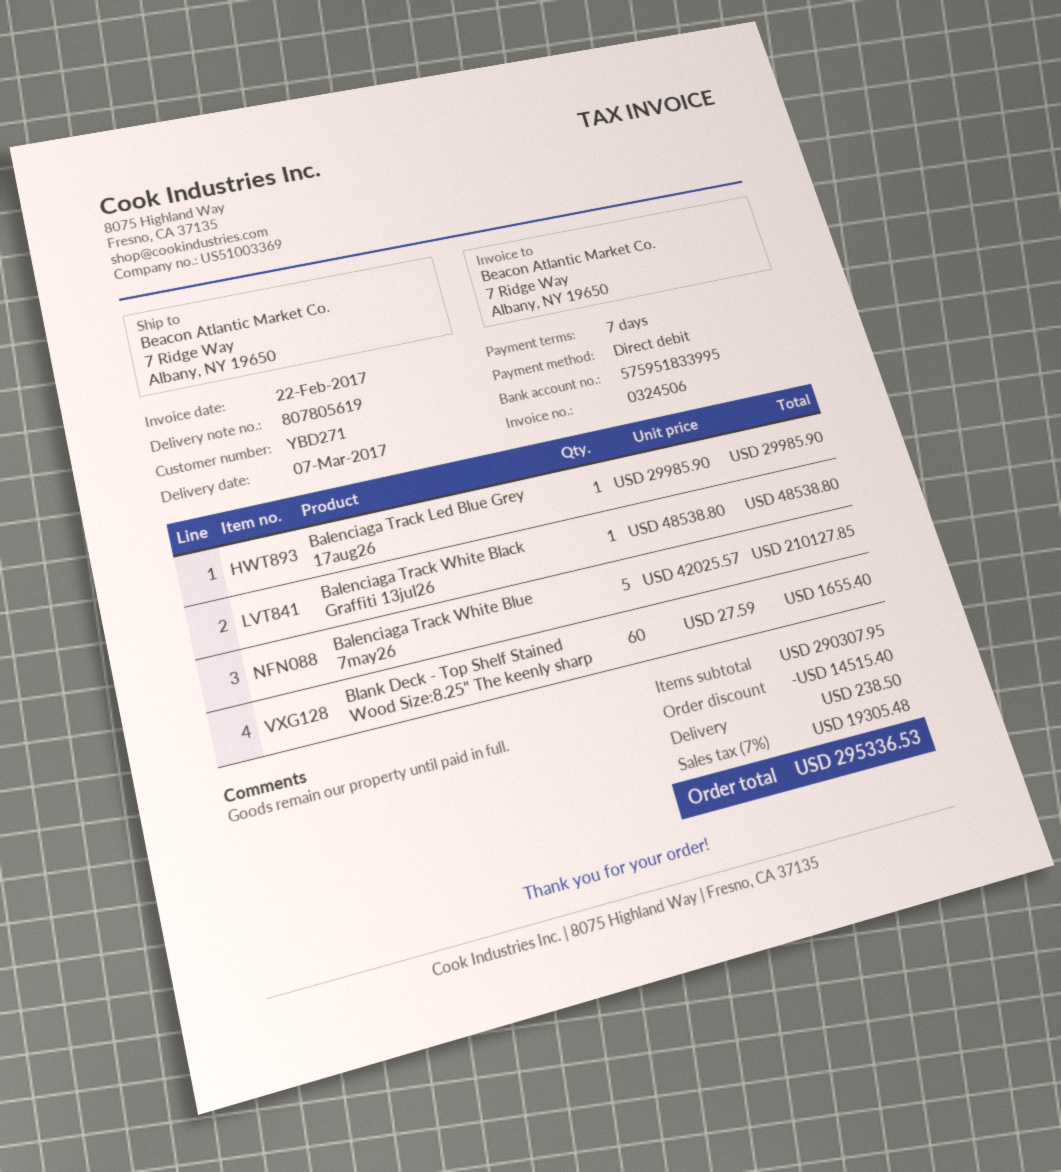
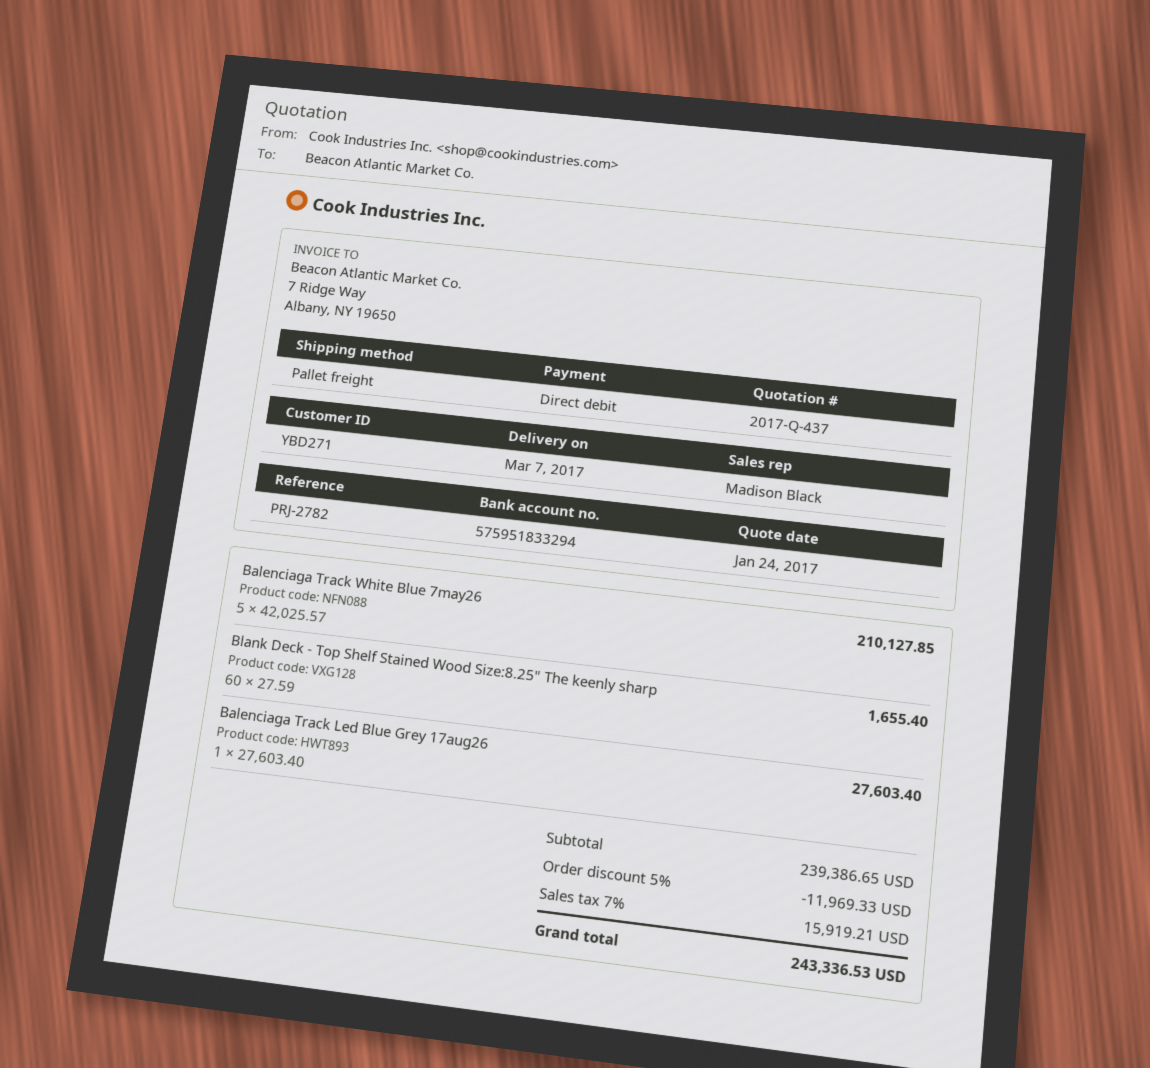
bank account: 575951833995 -> 575951833294
Balenciaga Track Led Blue Grey 17aug26: 1 x 29985.90 = 29985.90 -> 1 x 27603.40 = 27603.40
Balenciaga Track White Black Graffiti 13jul26: 1 x 48538.80 = 48538.80 -> none
subtotal: 290307.95 -> 239386.65
discount: 14515.40 -> 11969.33
shipping: 238.50 -> none
tax: 7% = 19305.48 -> 7% = 15919.21
total: 295336.53 -> 243336.53

